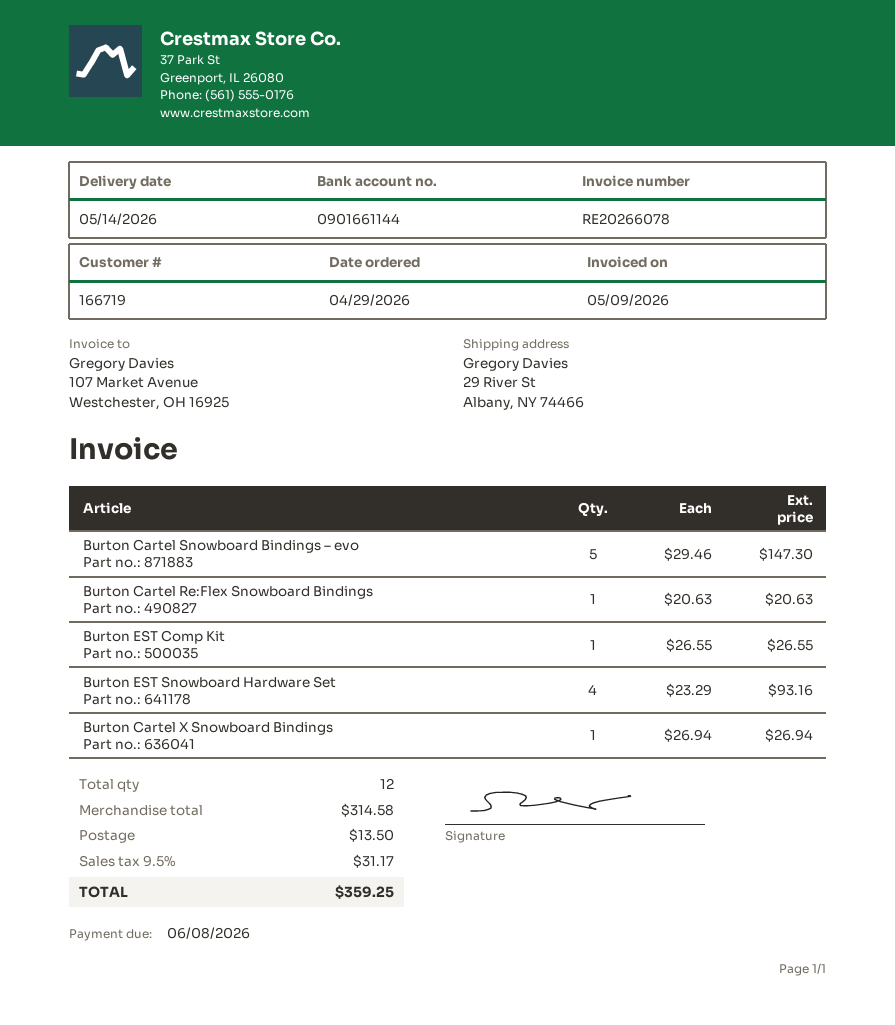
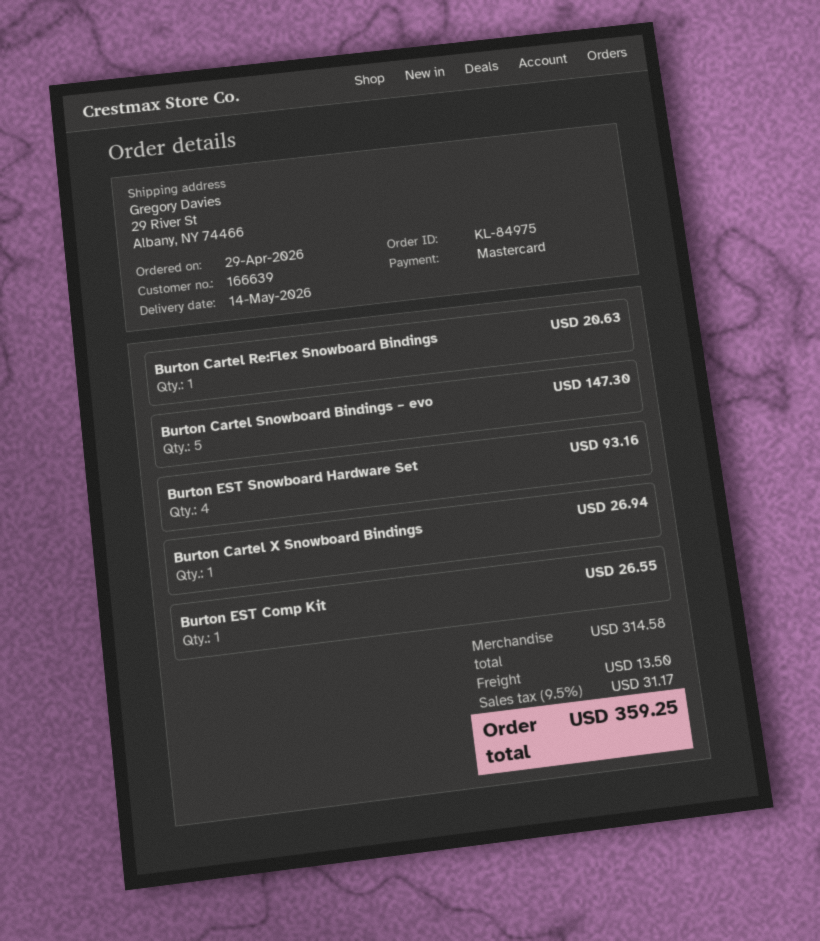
customer number: 166719 -> 166639

